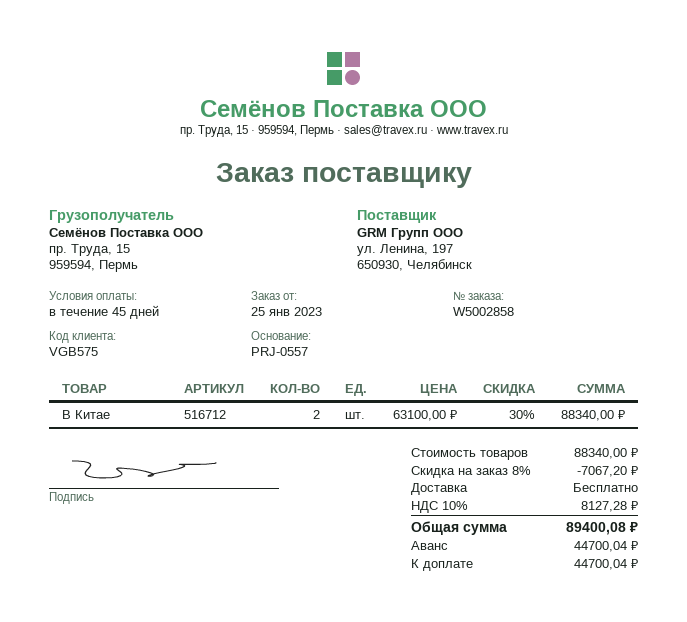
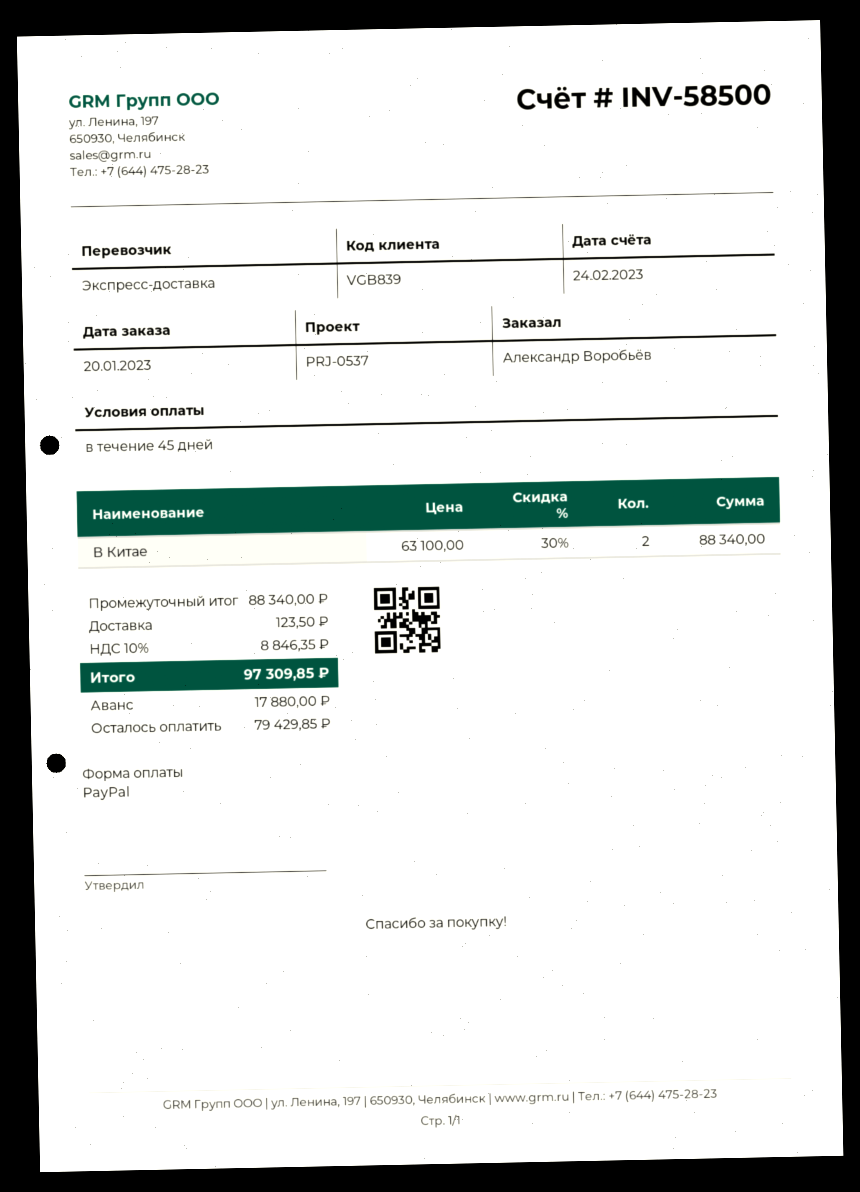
order date: 2023-01-25 -> 2023-01-20
customer number: VGB575 -> VGB839
reference: PRJ-0557 -> PRJ-0537
discount: 8% = 7067.20 -> none
shipping: 0.00 -> 123.50
tax: 10% = 8127.28 -> 10% = 8846.35
total: 89400.08 -> 97309.85
deposit: 44700.04 -> 17880.00
balance: 44700.04 -> 79429.85

